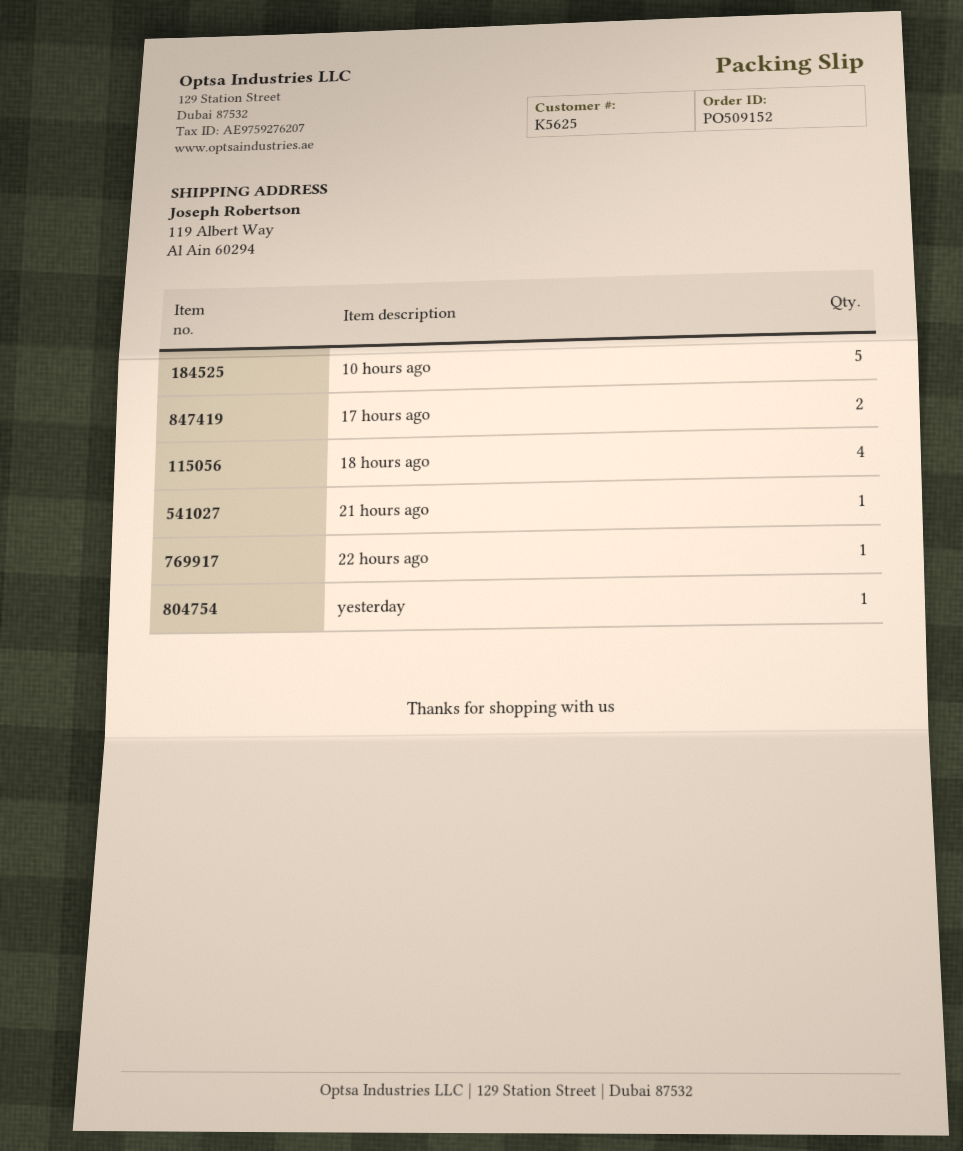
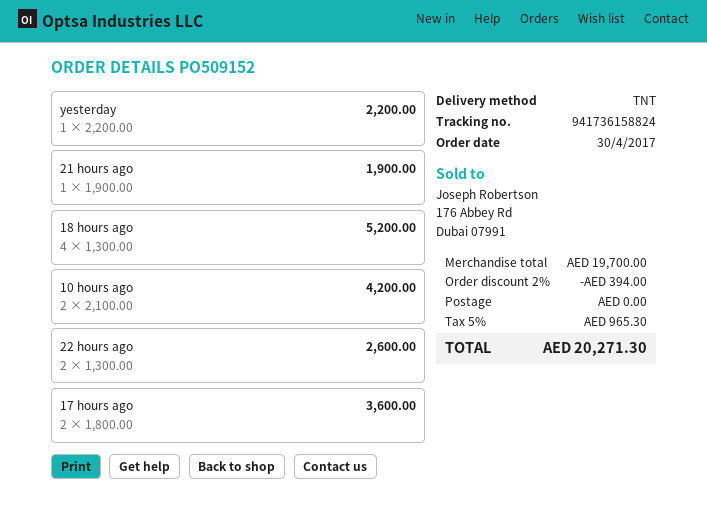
10 hours ago: 5 -> 2
22 hours ago: 1 -> 2

